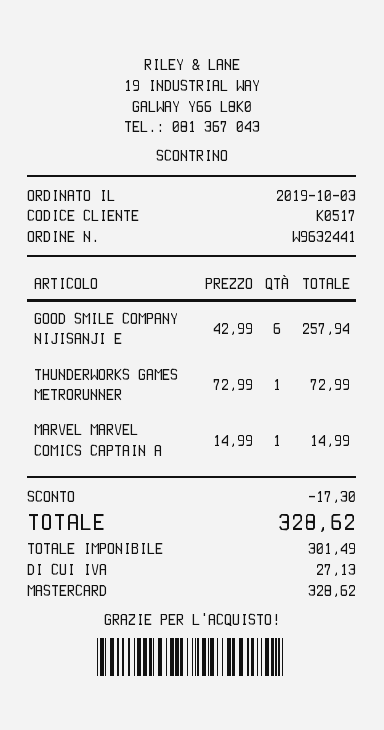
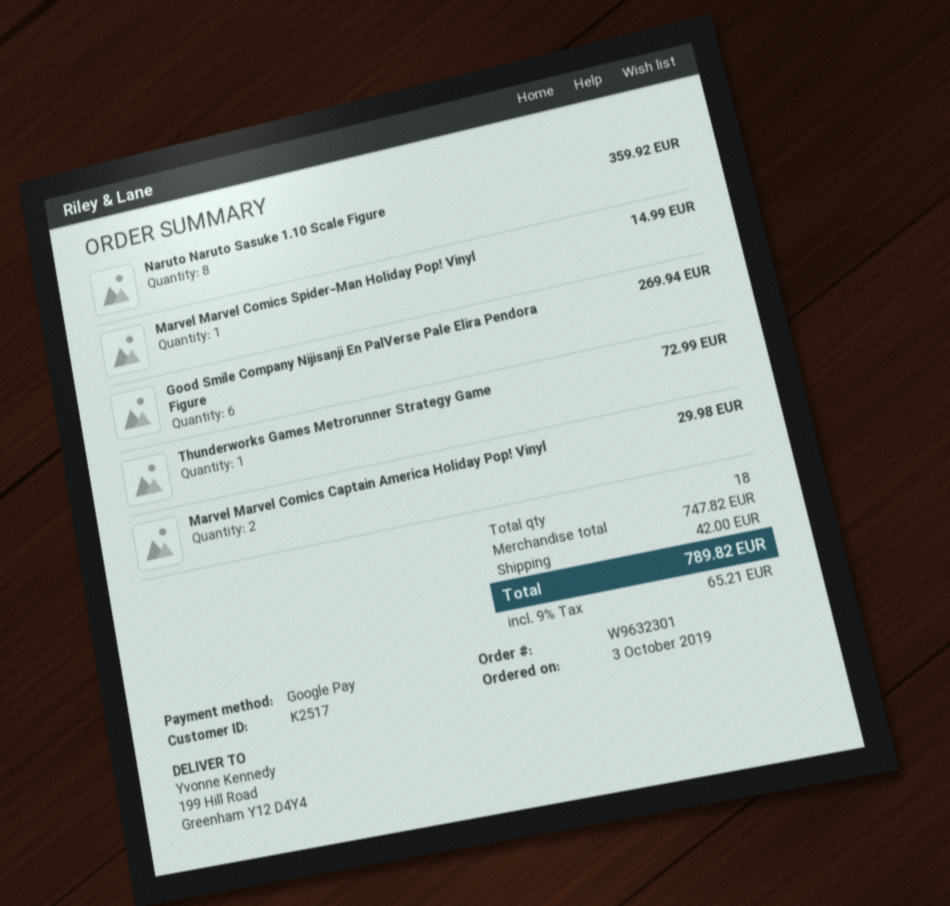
order number: W9632441 -> W9632301
customer number: K0517 -> K2517
payment method: Mastercard -> Google Pay
GOOD SMILE COMPANY NIJISANJI E: 6 for 257.94 -> 6 for 269.94
MARVEL MARVEL COMICS CAPTAIN A: 1 for 14.99 -> 2 for 29.98
Naruto Naruto Sasuke 1.10 Scale Figure: none -> 8 for 359.92
Marvel Marvel Comics Spider-Man Holiday Pop! Vinyl: none -> 1 for 14.99
discount: 17.30 -> none
shipping: none -> 42.00
tax: 27.13 -> 65.21
total: 328.62 -> 789.82

